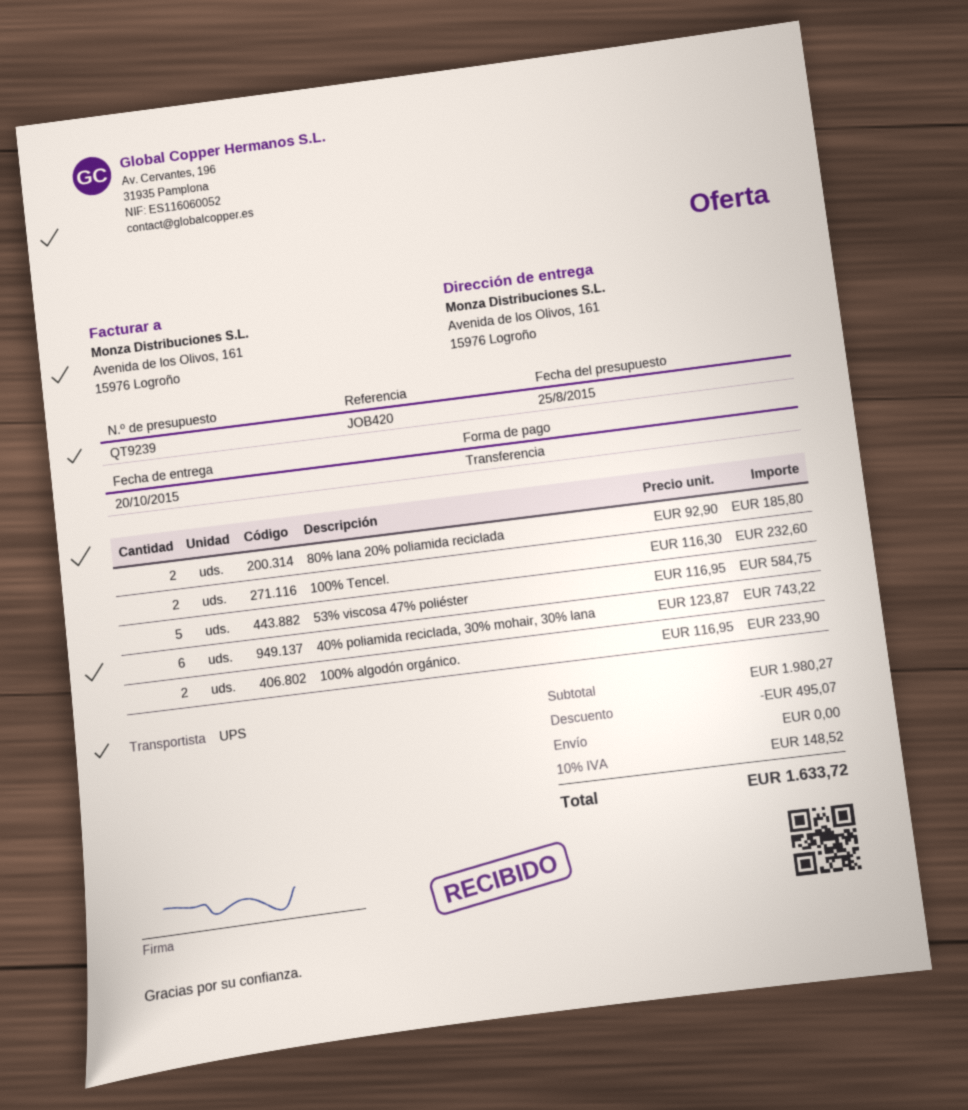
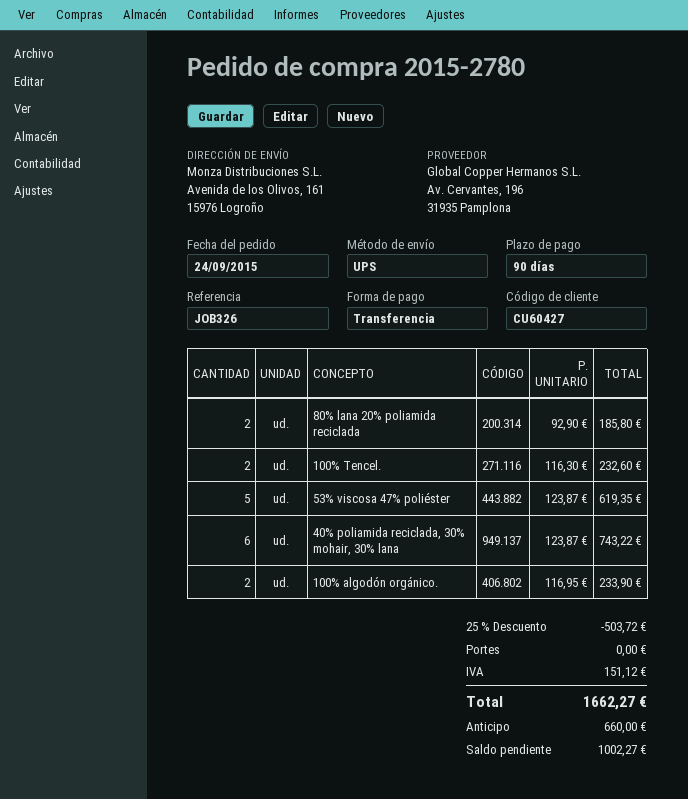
reference: JOB420 -> JOB326
53% viscosa 47% poliéster: 5 x 116.95 = 584.75 -> 5 x 123.87 = 619.35
discount: 495.07 -> 503.72
tax: 148.52 -> 151.12
total: 1633.72 -> 1662.27

